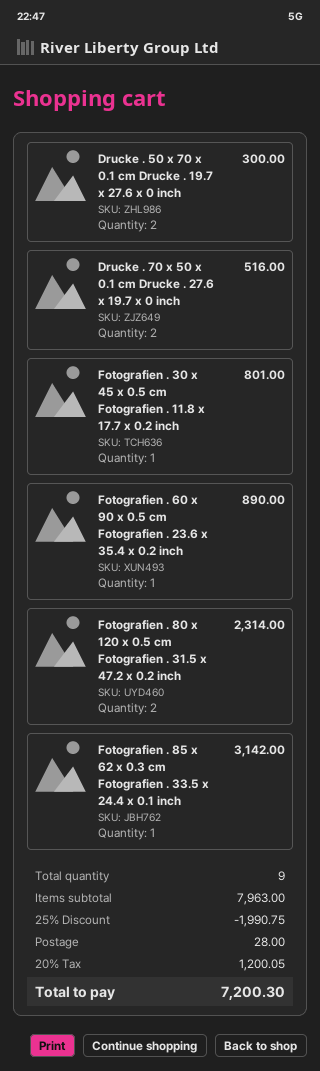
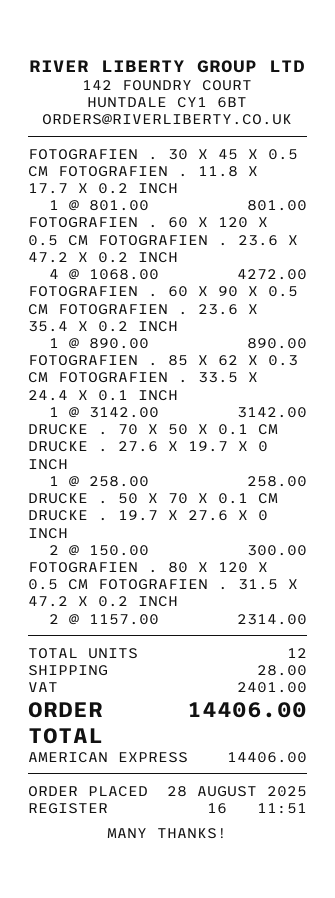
Drucke . 70 x 50 x 0.1 cm Drucke . 27.6 x 19.7 x 0 inch: 2 for 516.00 -> 1 for 258.00
FOTOGRAFIEN . 60 X 120 X 0.5 CM FOTOGRAFIEN . 23.6 X 47.2 X 0.2 INCH: none -> 4 for 4272.00
total quantity: 9 -> 12
discount: 25% = 1990.75 -> none
tax: 1200.05 -> 2401.00
total: 7200.30 -> 14406.00

